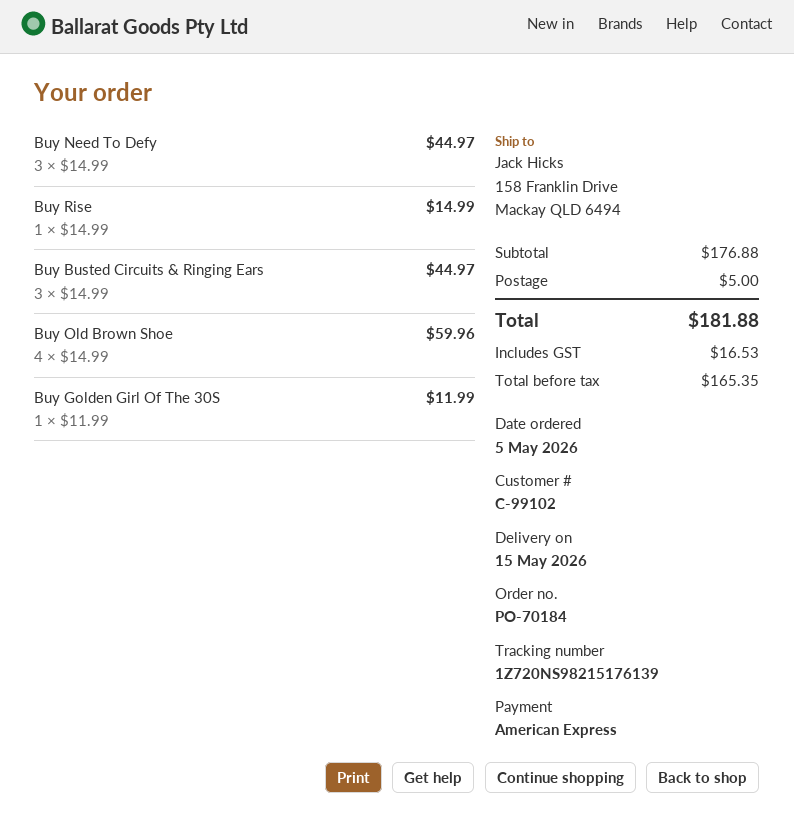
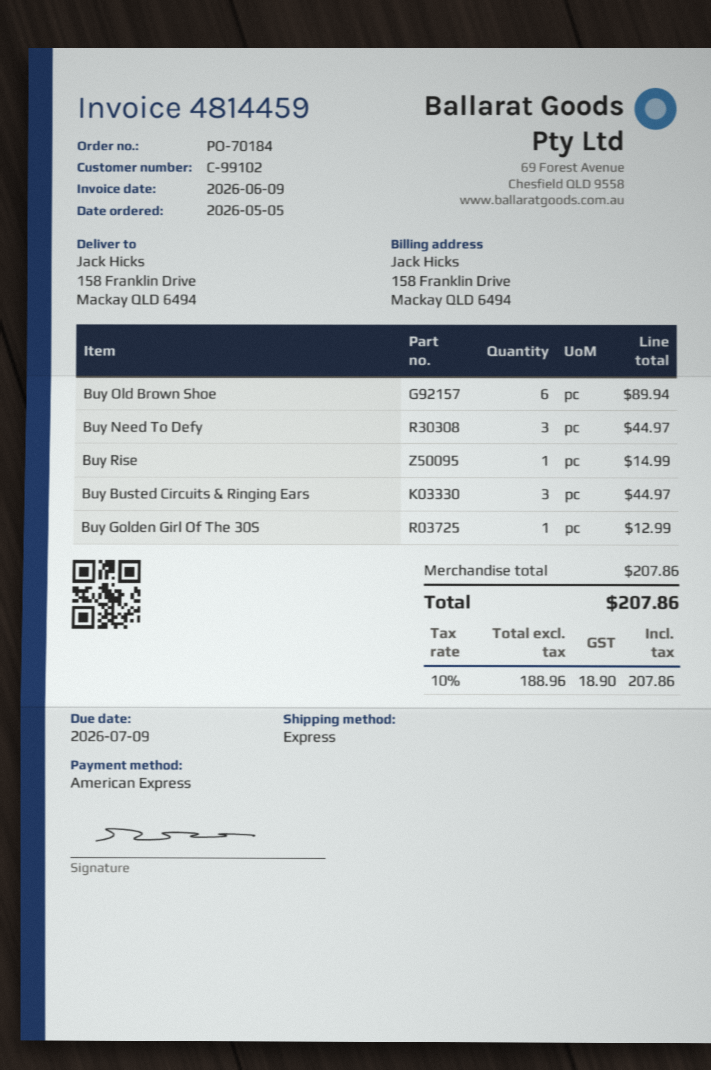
Buy Old Brown Shoe: 4 for 59.96 -> 6 for 89.94
Buy Golden Girl Of The 30S: 1 for 11.99 -> 1 for 12.99
subtotal: 176.88 -> 207.86
shipping: 5.00 -> none
net: 165.35 -> 188.96
tax: 16.53 -> 18.90
total: 181.88 -> 207.86

